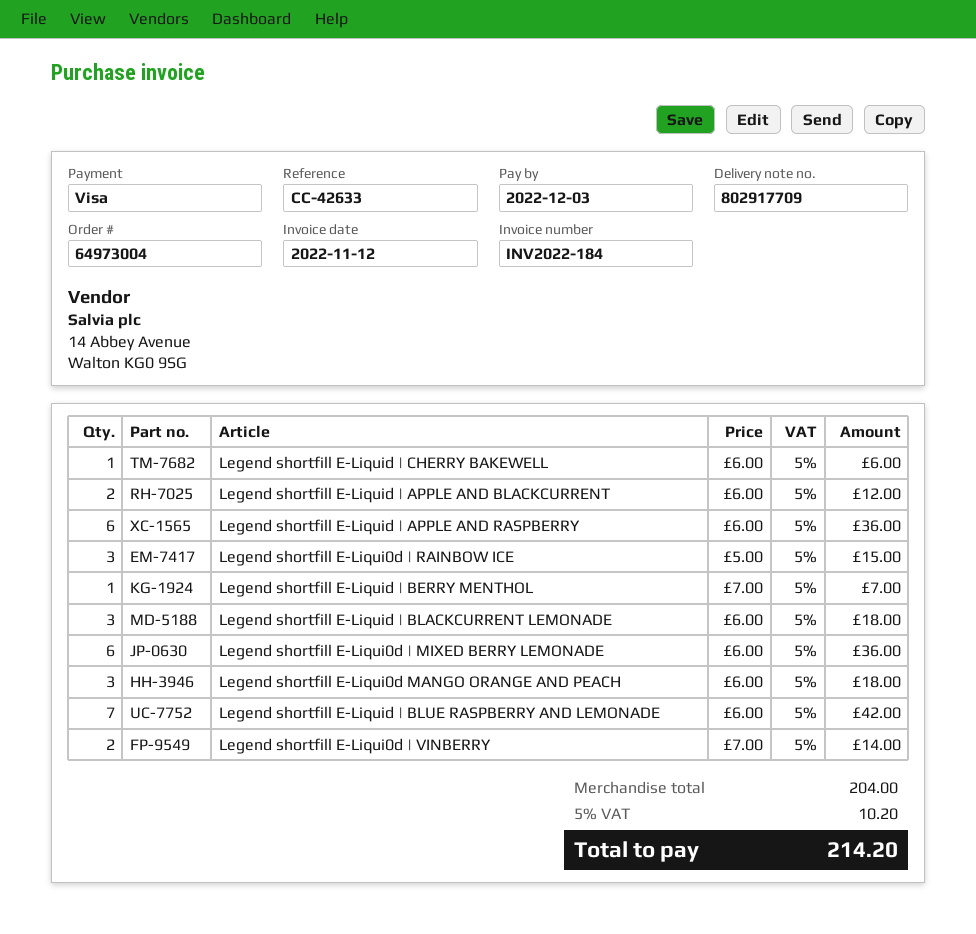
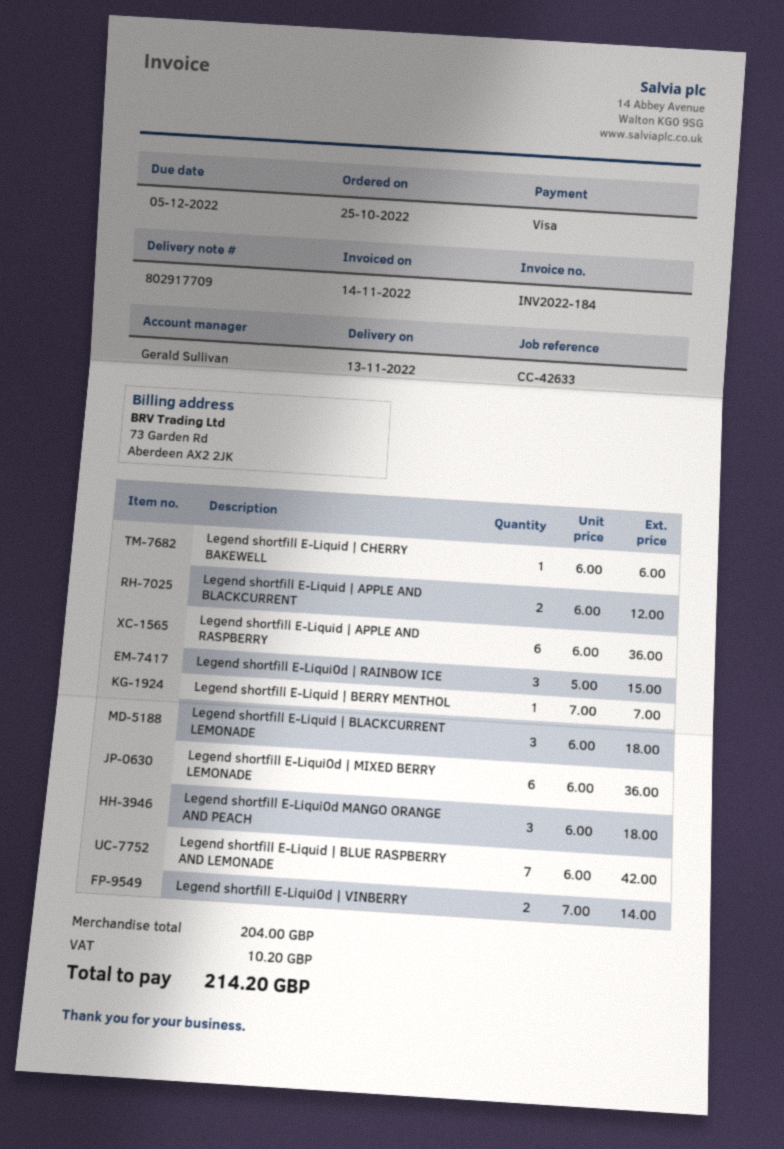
invoice date: 2022-11-12 -> 2022-11-14
due date: 2022-12-03 -> 2022-12-05

